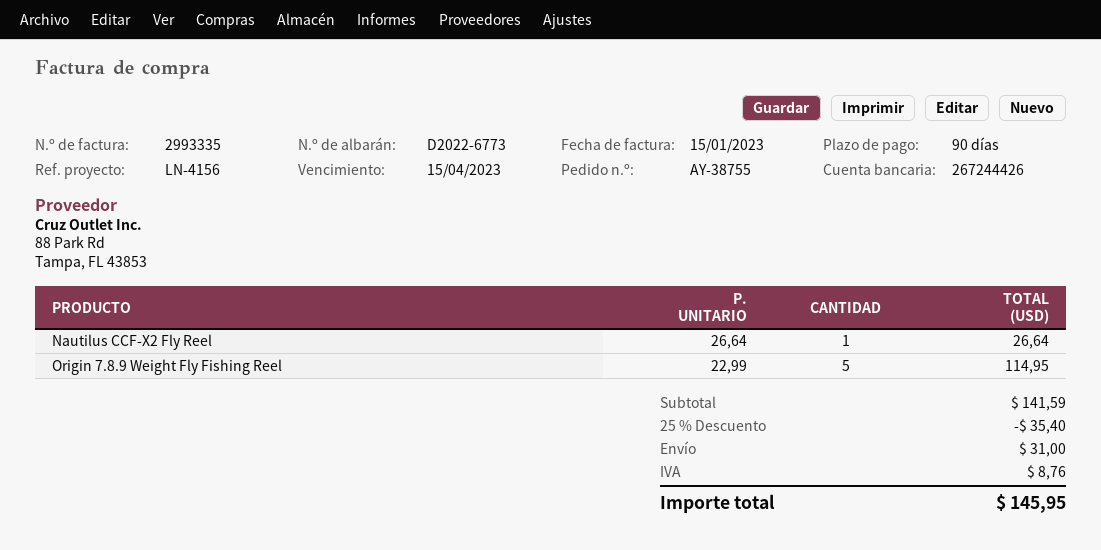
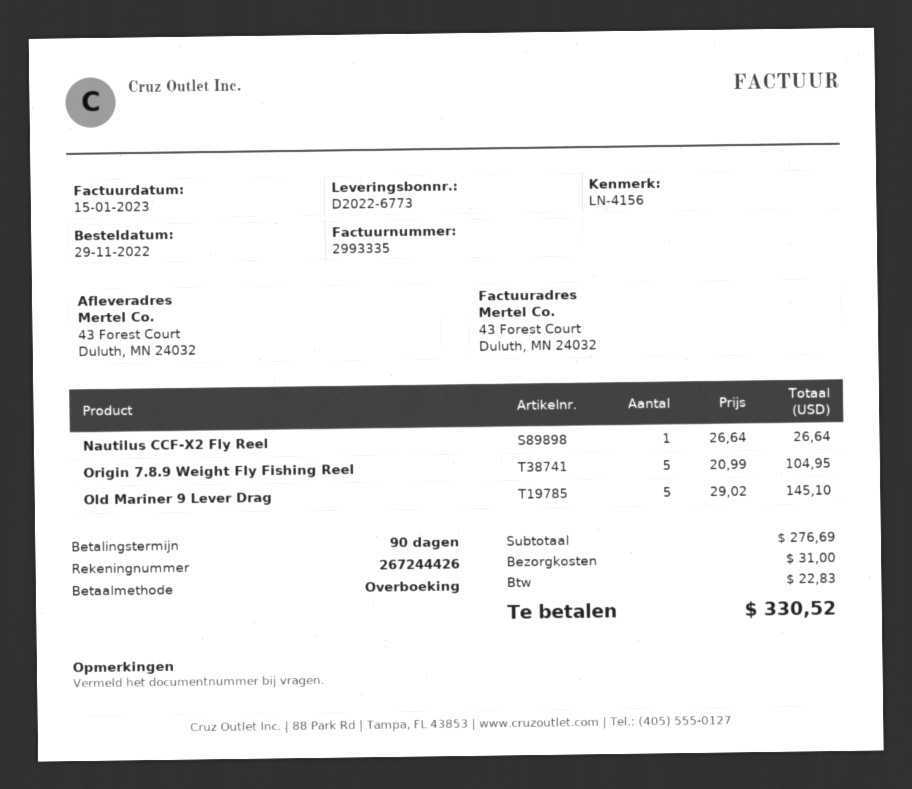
Origin 7.8.9 Weight Fly Fishing Reel: 5 x 22.99 = 114.95 -> 5 x 20.99 = 104.95
Old Mariner 9 Lever Drag: none -> 5 x 29.02 = 145.10
subtotal: 141.59 -> 276.69
discount: 25% = 35.40 -> none
tax: 8.76 -> 22.83
total: 145.95 -> 330.52

